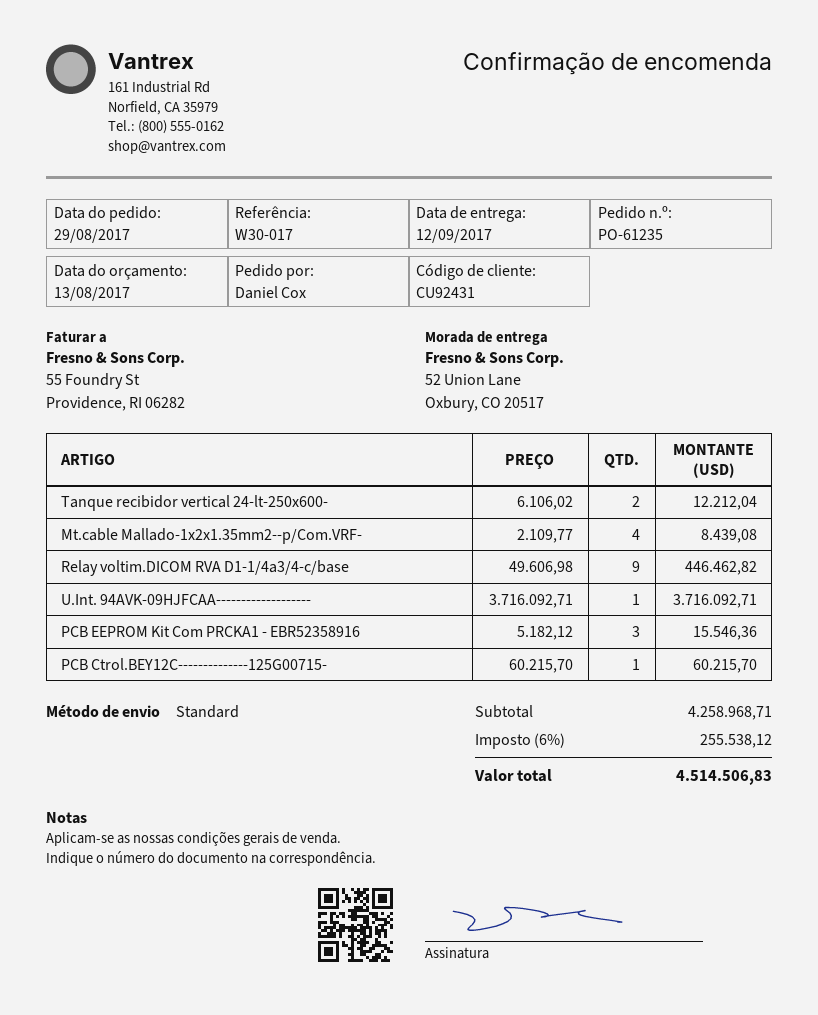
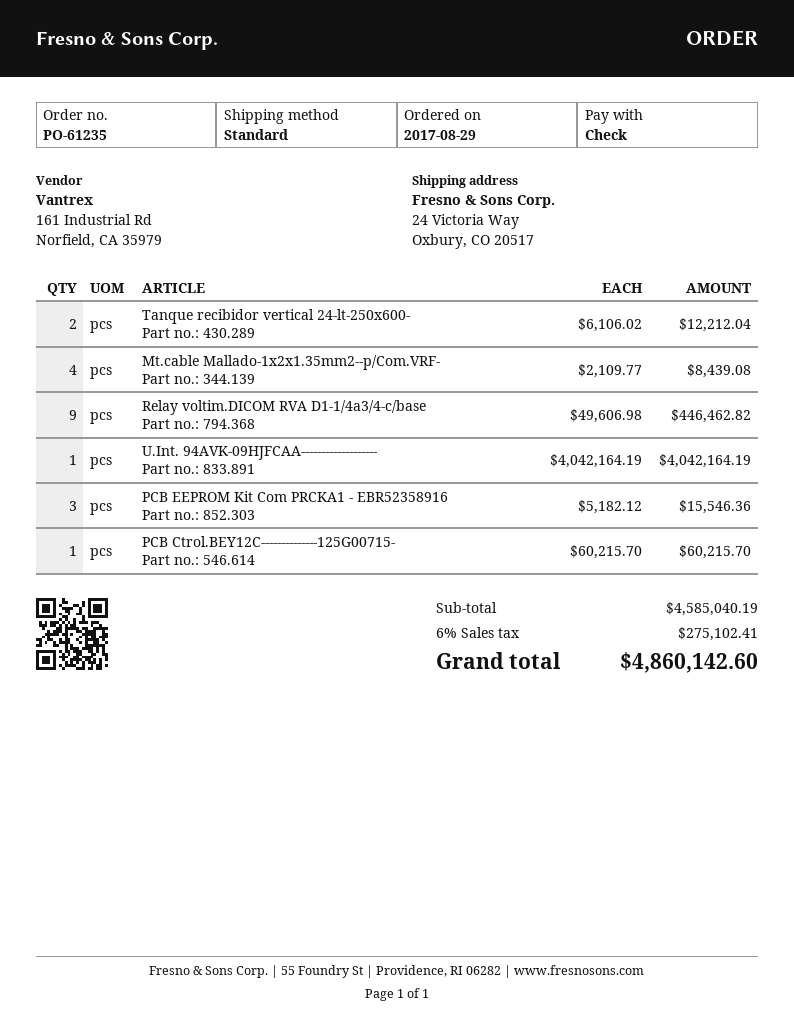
ship to: 52 Union Lane, Oxbury, CO 20517 -> 24 Victoria Way, Oxbury, CO 20517
U.Int. 94AVK-09HJFCAA-------------------: 1 x 3716092.71 = 3716092.71 -> 1 x 4042164.19 = 4042164.19
subtotal: 4258968.71 -> 4585040.19
tax: 6% = 255538.12 -> 6% = 275102.41
total: 4514506.83 -> 4860142.60

